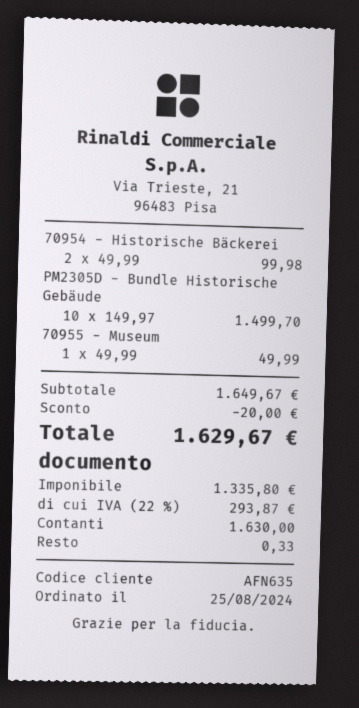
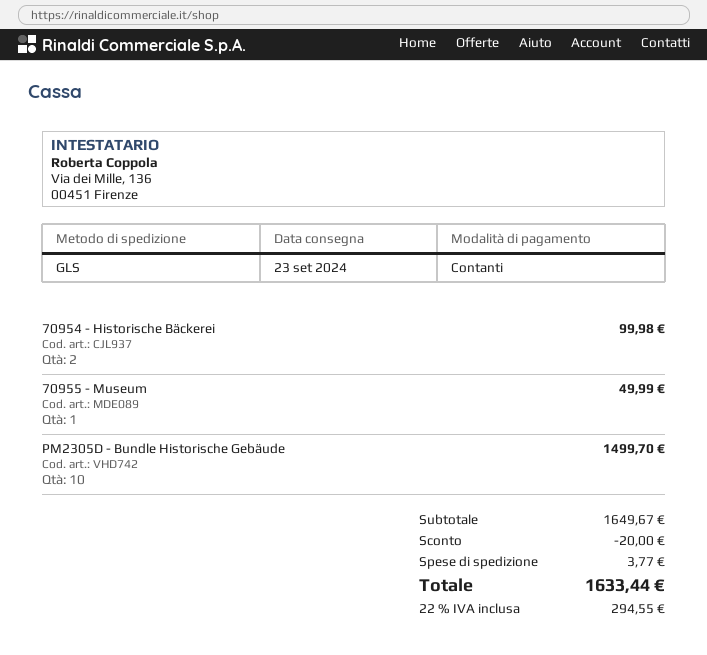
shipping: none -> 3.77
tax: 22% = 293.87 -> 22% = 294.55
total: 1629.67 -> 1633.44

